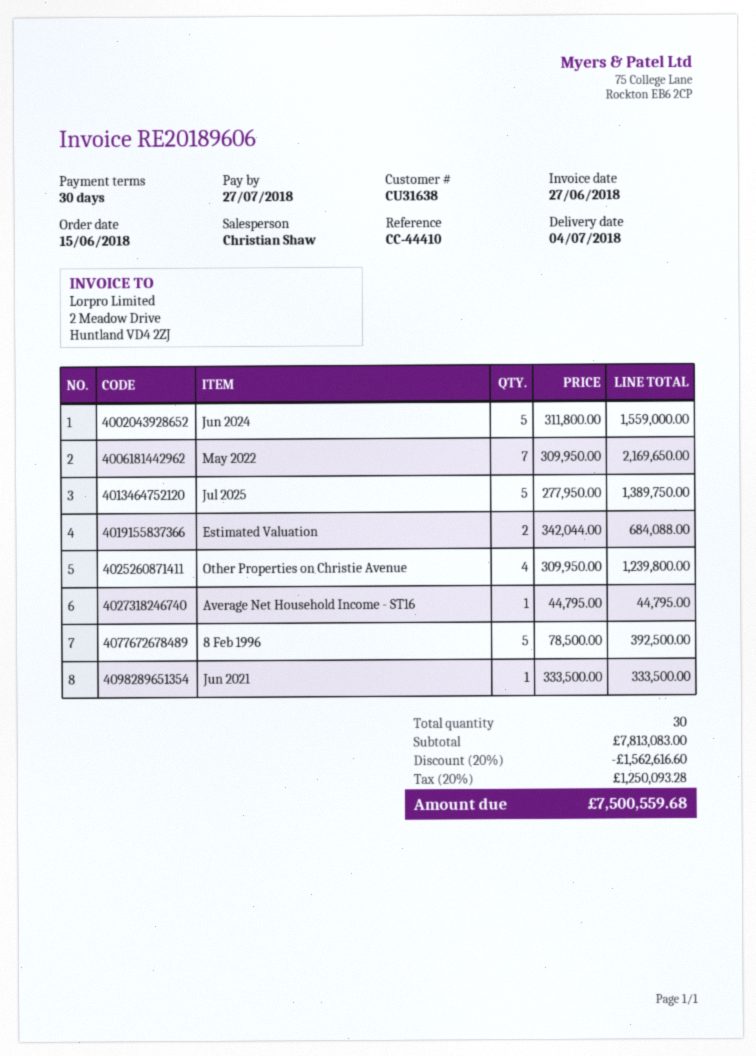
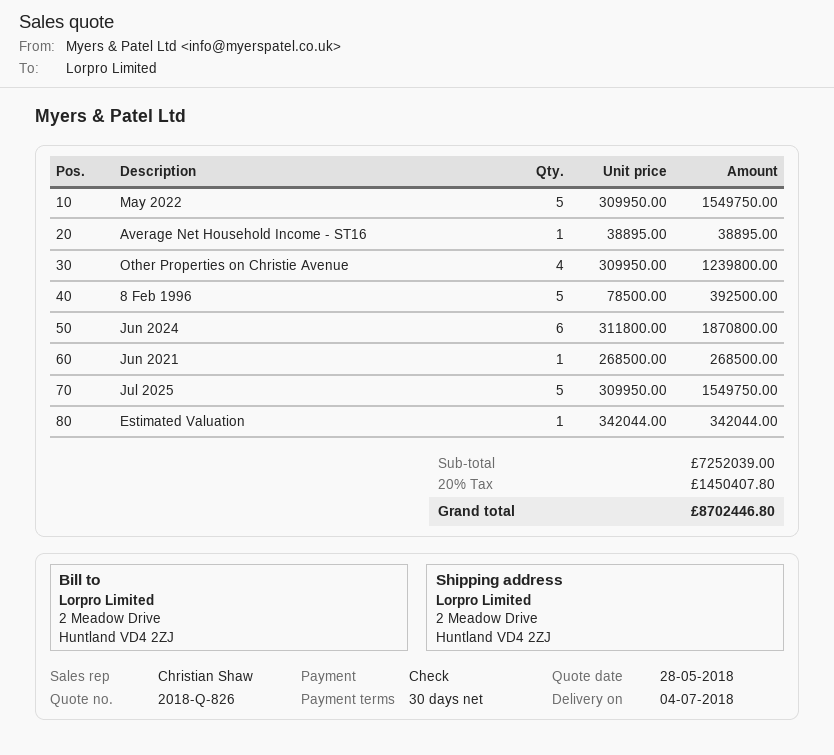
Jun 2024: 5 x 311800.00 = 1559000.00 -> 6 x 311800.00 = 1870800.00
May 2022: 7 x 309950.00 = 2169650.00 -> 5 x 309950.00 = 1549750.00
Jul 2025: 5 x 277950.00 = 1389750.00 -> 5 x 309950.00 = 1549750.00
Estimated Valuation: 2 x 342044.00 = 684088.00 -> 1 x 342044.00 = 342044.00
Average Net Household Income - ST16: 1 x 44795.00 = 44795.00 -> 1 x 38895.00 = 38895.00
Jun 2021: 1 x 333500.00 = 333500.00 -> 1 x 268500.00 = 268500.00
subtotal: 7813083.00 -> 7252039.00
discount: 20% = 1562616.60 -> none
tax: 20% = 1250093.28 -> 20% = 1450407.80
total: 7500559.68 -> 8702446.80

